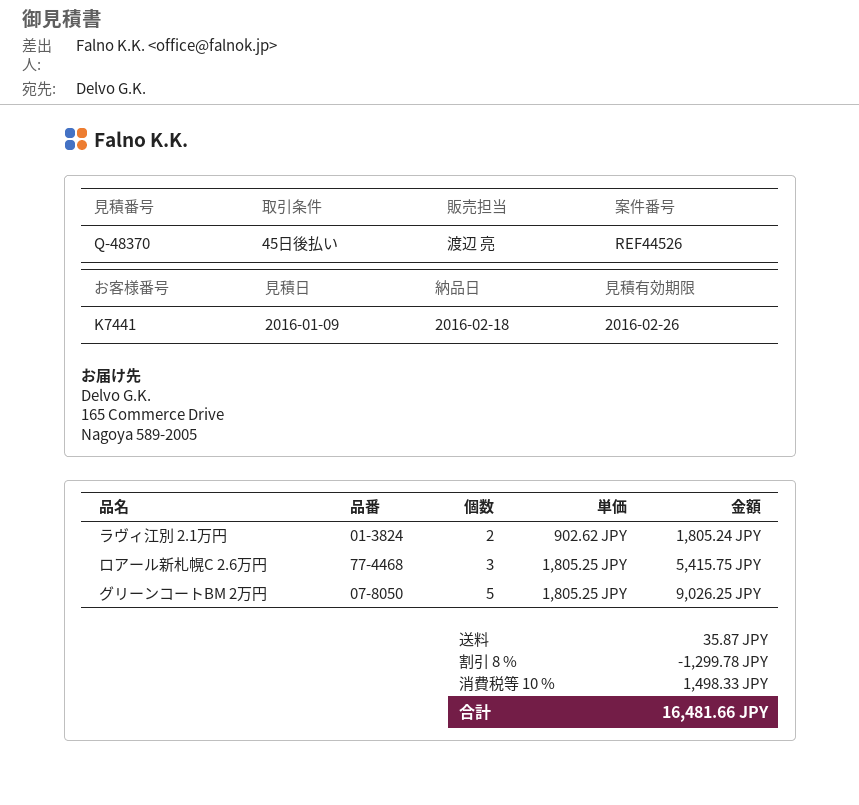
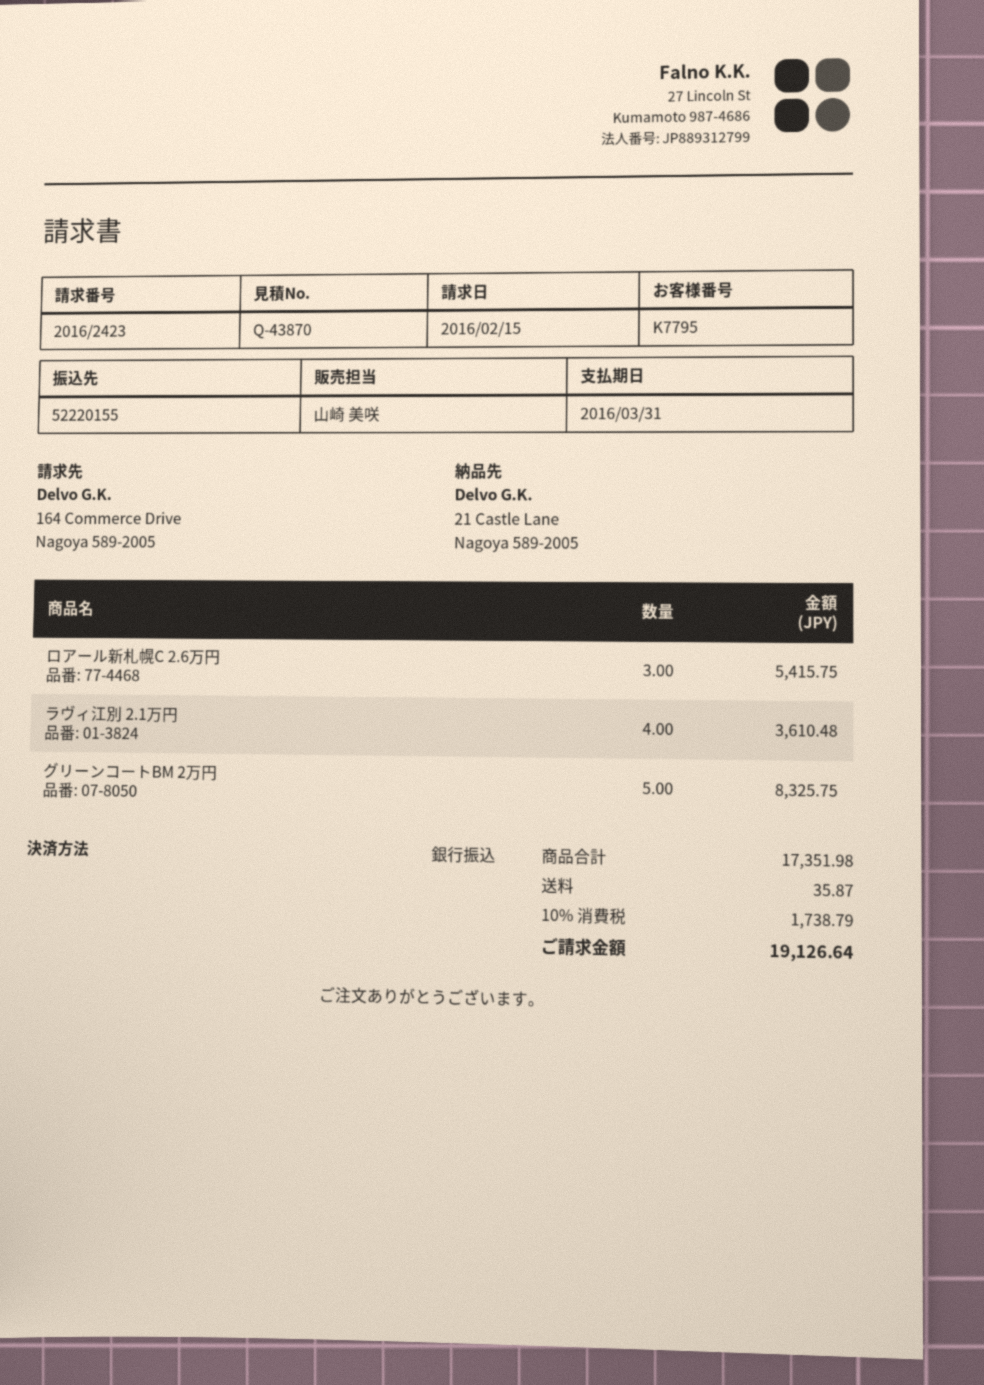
quote number: Q-48370 -> Q-43870
customer number: K7441 -> K7795
sales rep: 渡辺 亮 -> 山崎 美咲
ship to: 165 Commerce Drive, Nagoya 589-2005 -> 21 Castle Lane, Nagoya 589-2005
ラヴィ江別 2.1万円: 2 for 1805.24 -> 4 for 3610.48
グリーンコートBM 2万円: 5 for 9026.25 -> 5 for 8325.75
discount: 8% = 1299.78 -> none
tax: 10% = 1498.33 -> 10% = 1738.79
total: 16481.66 -> 19126.64

